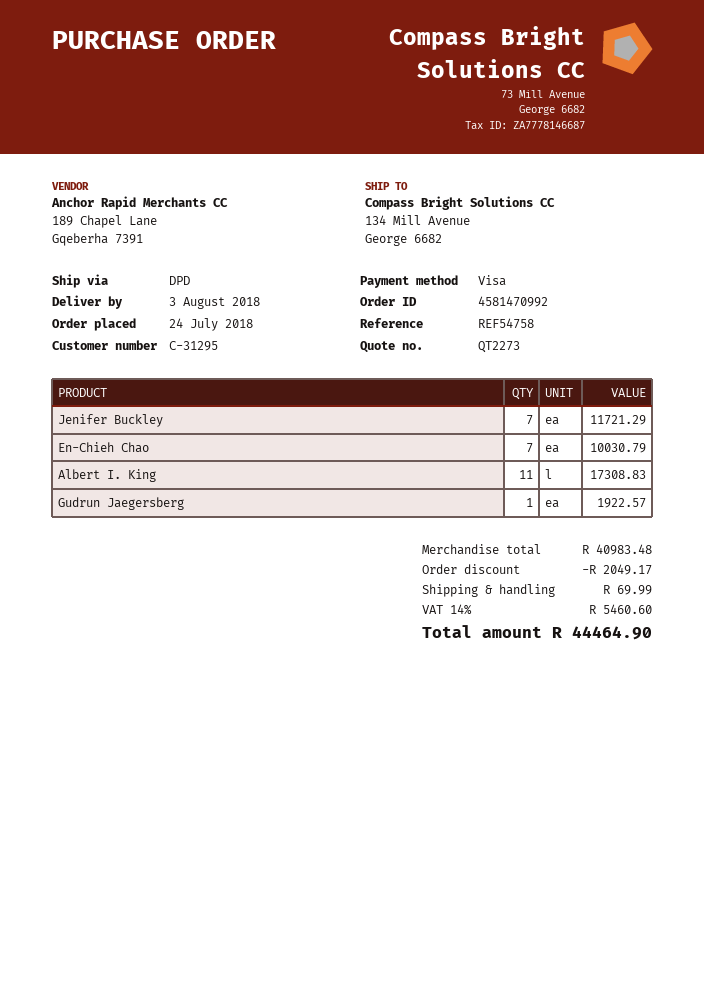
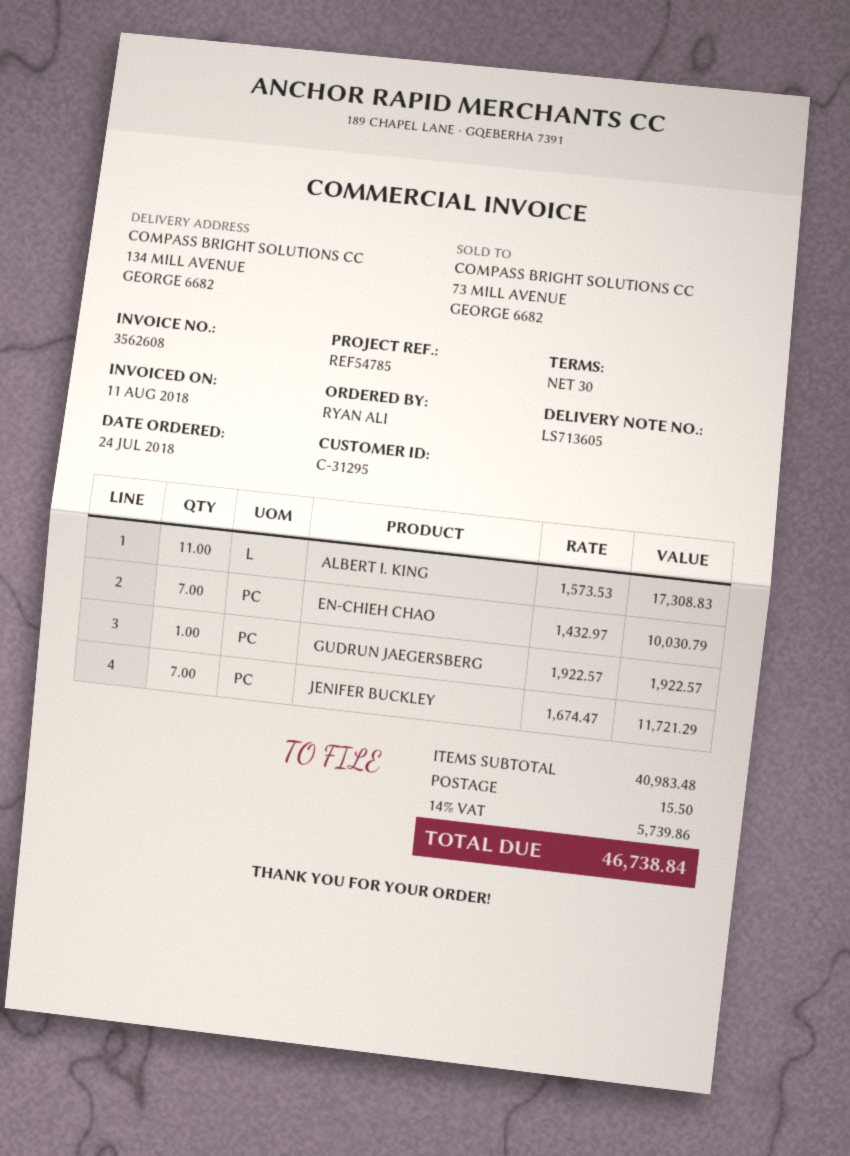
reference: REF54758 -> REF54785
discount: 2049.17 -> none
shipping: 69.99 -> 15.50
tax: 14% = 5460.60 -> 14% = 5739.86
total: 44464.90 -> 46738.84

